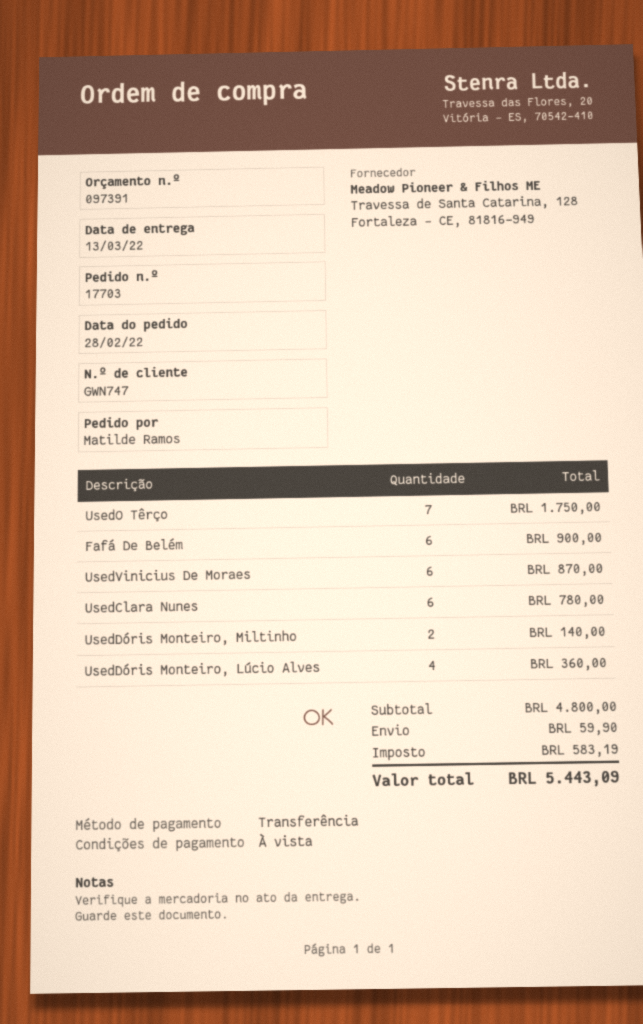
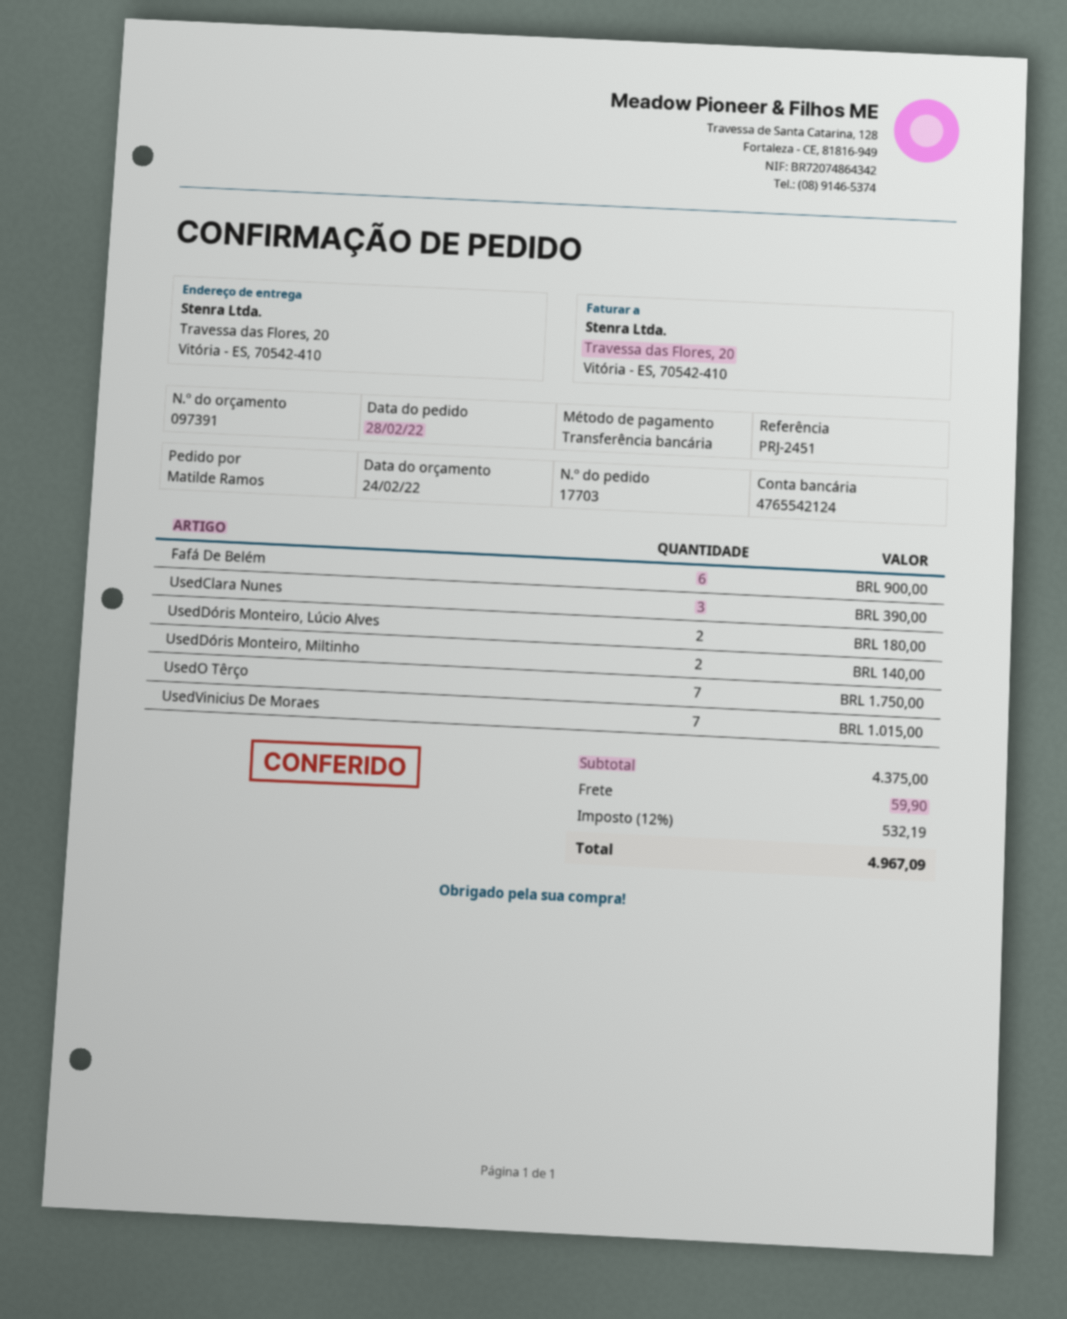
UsedVinicius De Moraes: 6 for 870.00 -> 7 for 1015.00
UsedClara Nunes: 6 for 780.00 -> 3 for 390.00
UsedDóris Monteiro, Lúcio Alves: 4 for 360.00 -> 2 for 180.00
subtotal: 4800.00 -> 4375.00
tax: 583.19 -> 532.19
total: 5443.09 -> 4967.09

